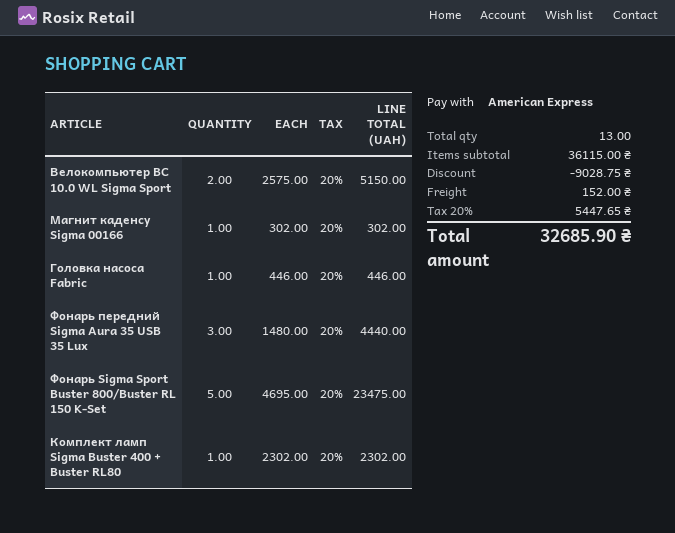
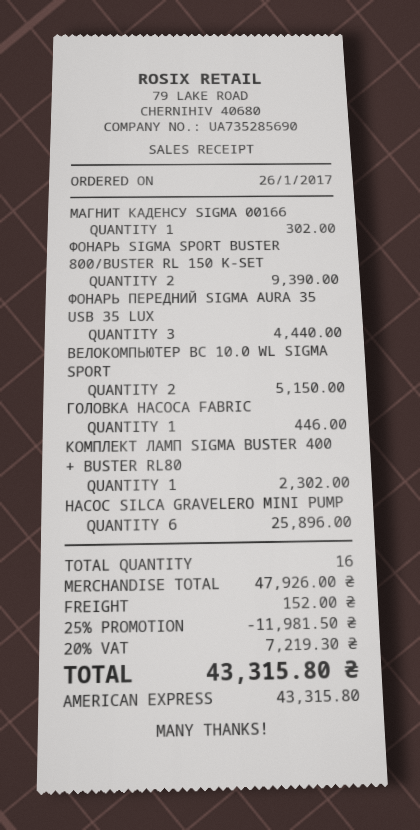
Фонарь Sigma Sport Buster 800/Buster RL 150 K-Set: 5 for 23475.00 -> 2 for 9390.00
НАСОС SILCA GRAVELERO MINI PUMP: none -> 6 for 25896.00
total quantity: 13 -> 16
subtotal: 36115.00 -> 47926.00
discount: 9028.75 -> 11981.50
tax: 20% = 5447.65 -> 20% = 7219.30
total: 32685.90 -> 43315.80

